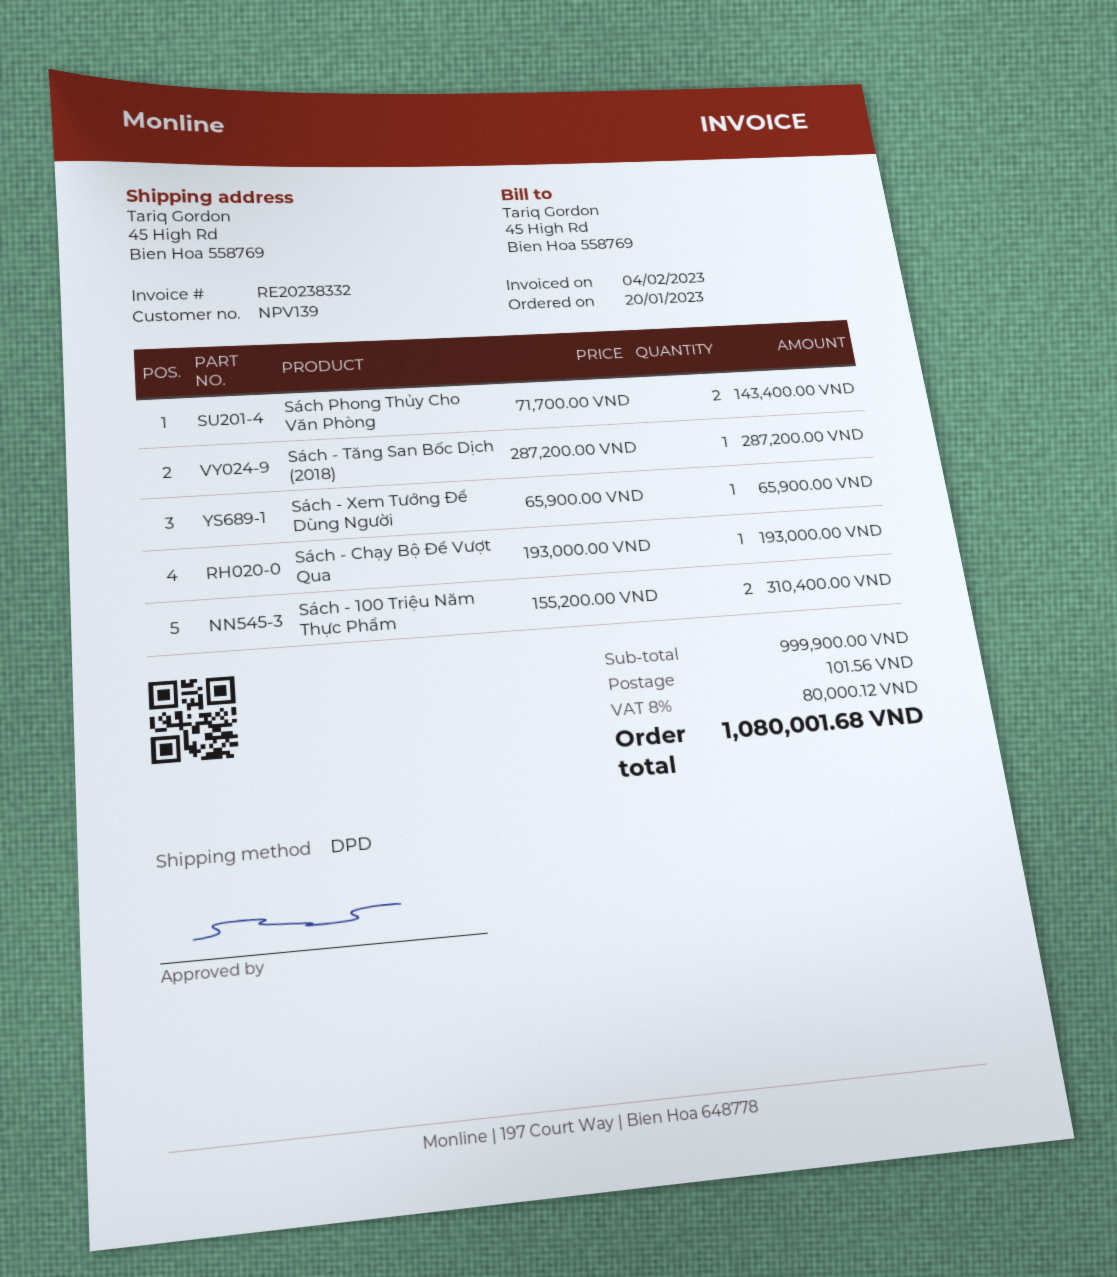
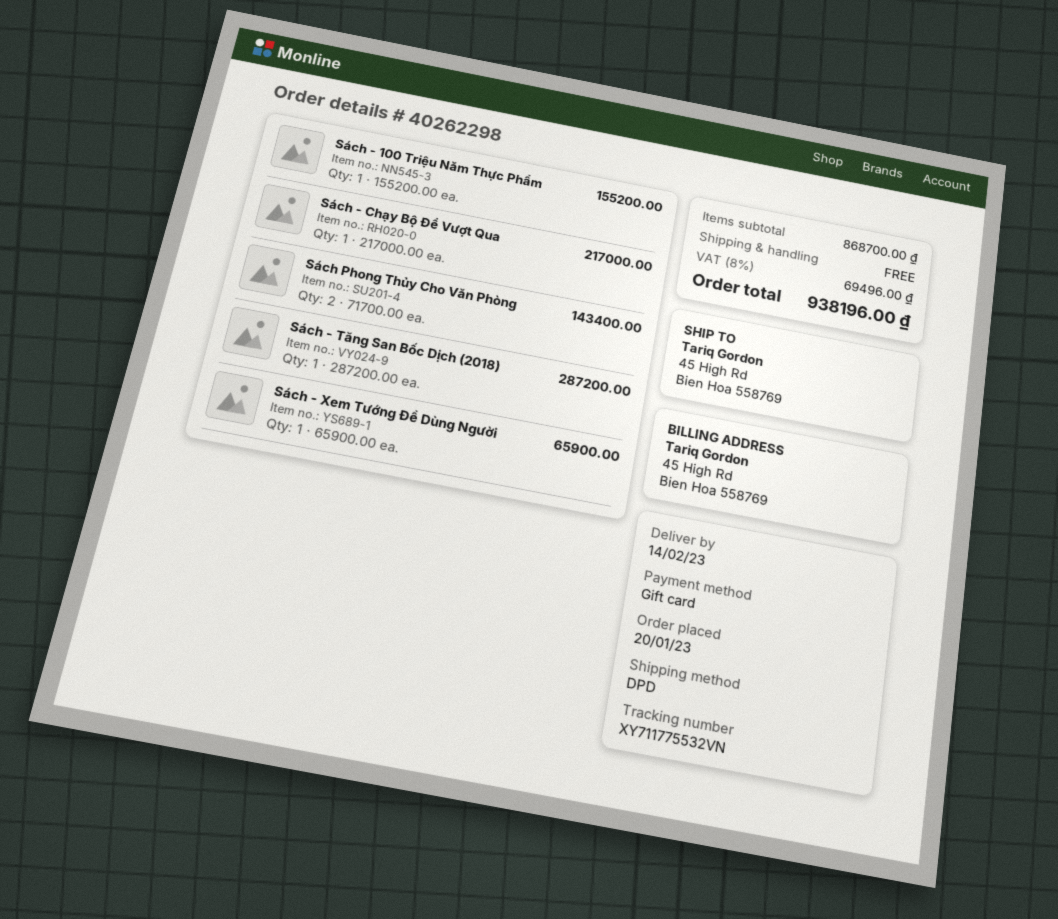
Sách - Chạy Bộ Để Vượt Qua: 1 x 193000.00 = 193000.00 -> 1 x 217000.00 = 217000.00
Sách - 100 Triệu Năm Thực Phẩm: 2 x 155200.00 = 310400.00 -> 1 x 155200.00 = 155200.00
subtotal: 999900.00 -> 868700.00
shipping: 101.56 -> 0.00
tax: 8% = 80000.12 -> 8% = 69496.00
total: 1080001.68 -> 938196.00

